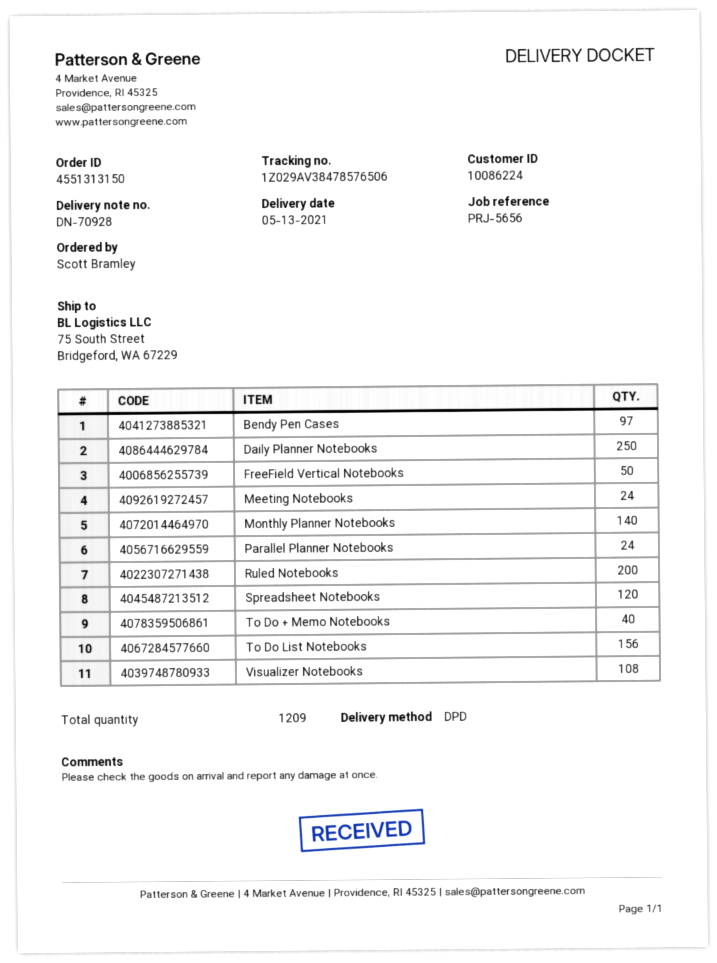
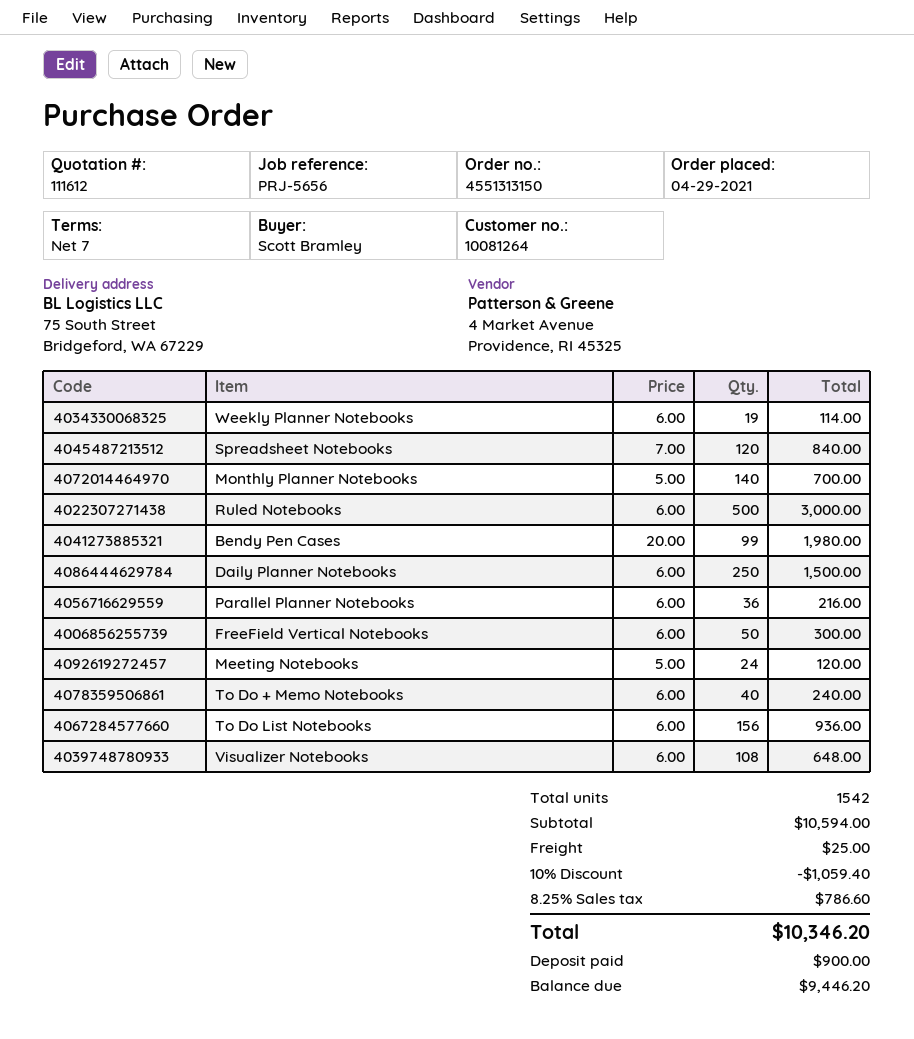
customer number: 10086224 -> 10081264
Bendy Pen Cases: 97 -> 99
Parallel Planner Notebooks: 24 -> 36
Ruled Notebooks: 200 -> 500
Weekly Planner Notebooks: none -> 19
total quantity: 1209 -> 1542

